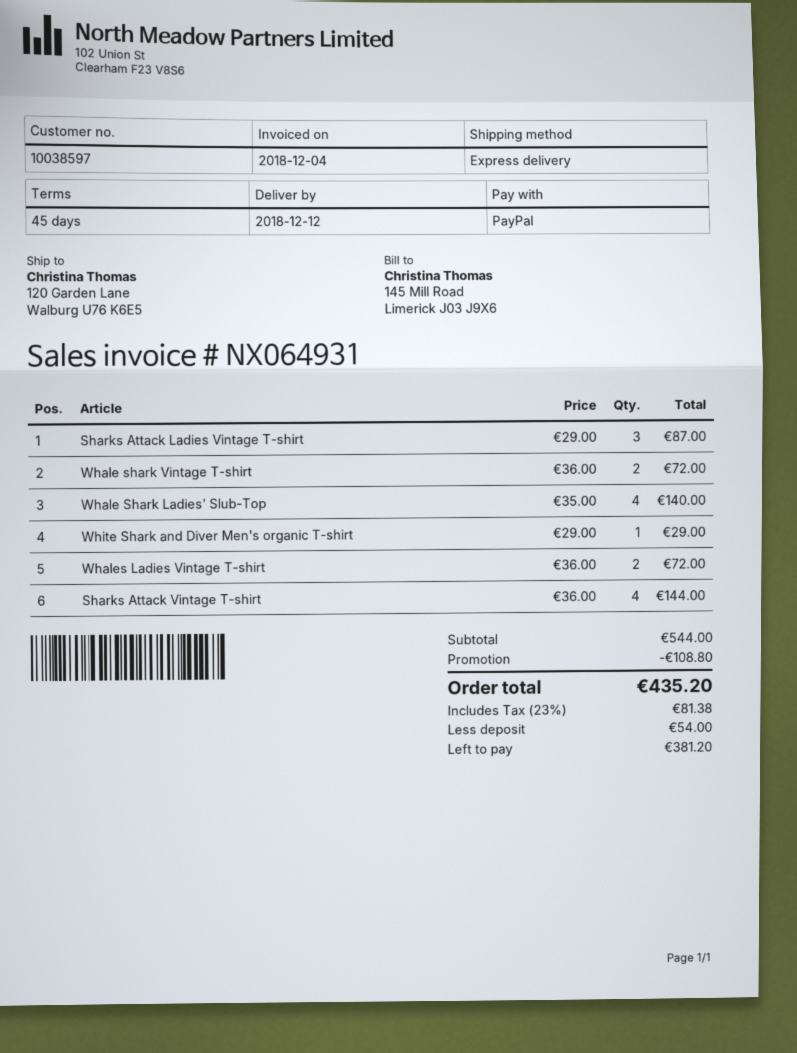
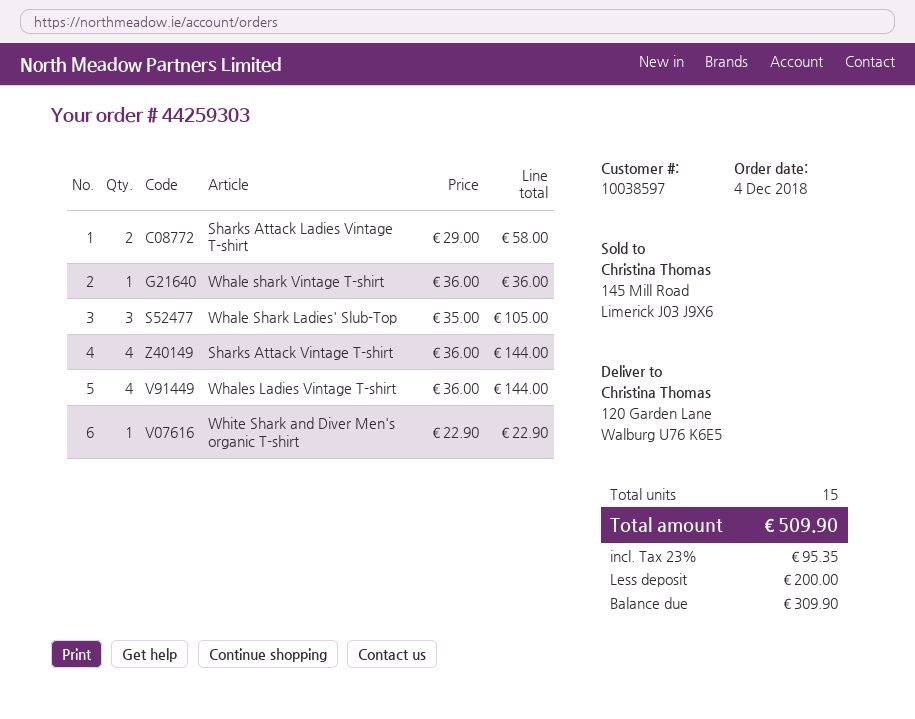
Sharks Attack Ladies Vintage T-shirt: 3 x 29.00 = 87.00 -> 2 x 29.00 = 58.00
Whale shark Vintage T-shirt: 2 x 36.00 = 72.00 -> 1 x 36.00 = 36.00
Whale Shark Ladies' Slub-Top: 4 x 35.00 = 140.00 -> 3 x 35.00 = 105.00
White Shark and Diver Men's organic T-shirt: 1 x 29.00 = 29.00 -> 1 x 22.90 = 22.90
Whales Ladies Vintage T-shirt: 2 x 36.00 = 72.00 -> 4 x 36.00 = 144.00
discount: 108.80 -> none
tax: 23% = 81.38 -> 23% = 95.35
total: 435.20 -> 509.90
deposit: 54.00 -> 200.00
balance: 381.20 -> 309.90

